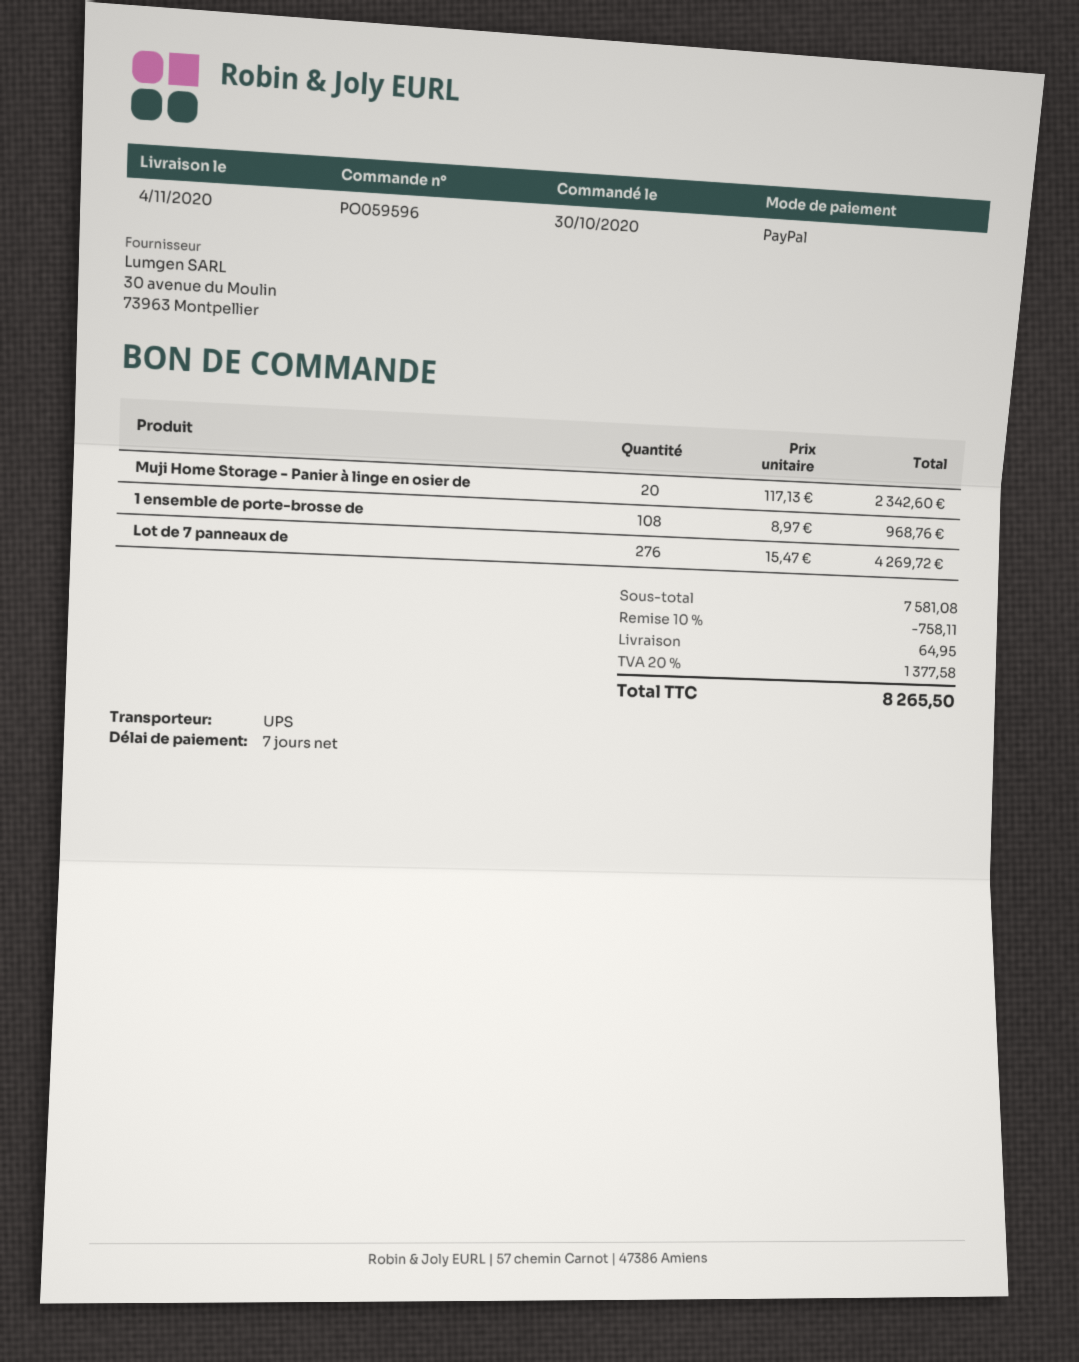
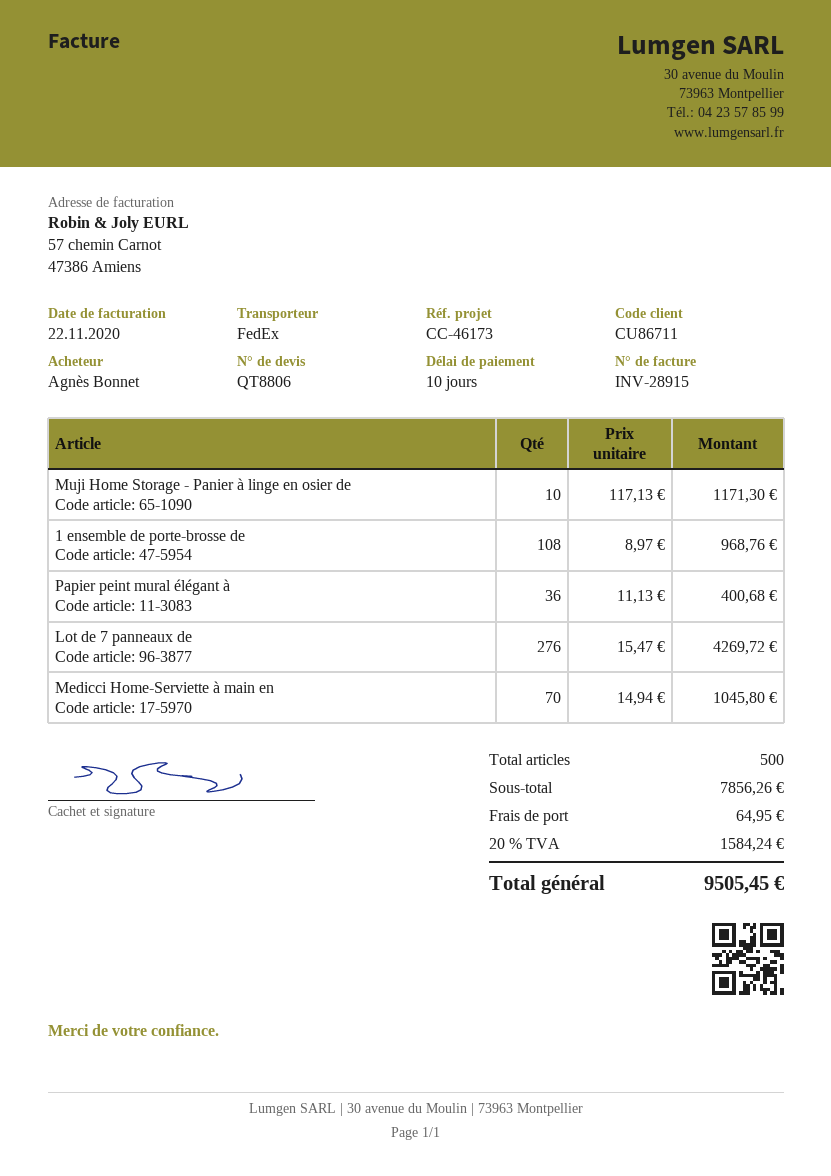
payment terms: 7 days -> 10 days
shipping method: UPS -> FedEx
Muji Home Storage - Panier à linge en osier de: 20 x 117.13 = 2342.60 -> 10 x 117.13 = 1171.30
Papier peint mural élégant à: none -> 36 x 11.13 = 400.68
Medicci Home-Serviette à main en: none -> 70 x 14.94 = 1045.80
subtotal: 7581.08 -> 7856.26
discount: 10% = 758.11 -> none
tax: 20% = 1377.58 -> 20% = 1584.24
total: 8265.50 -> 9505.45

